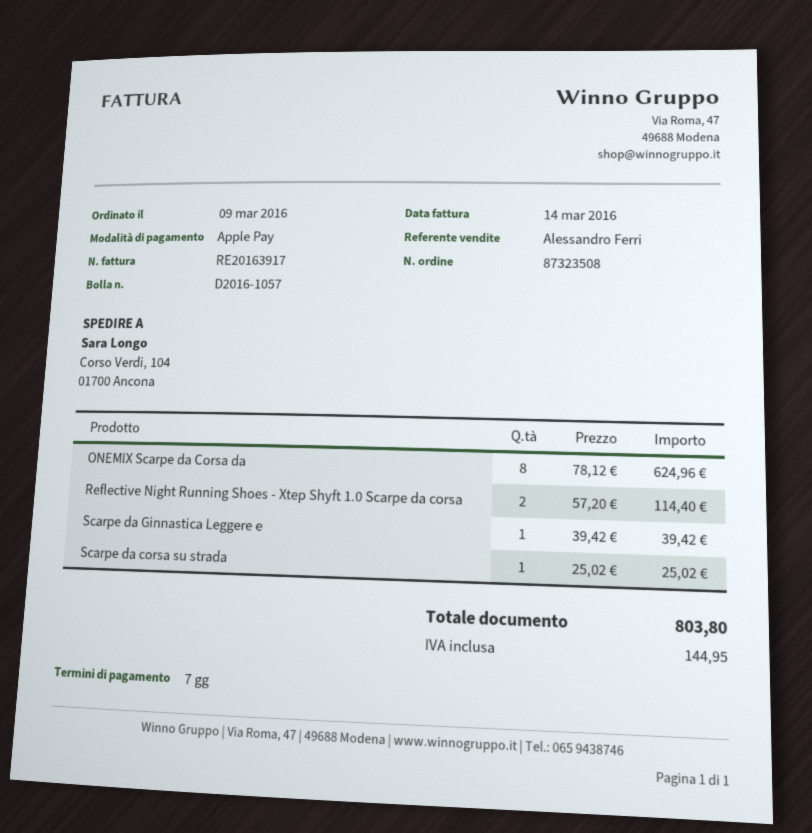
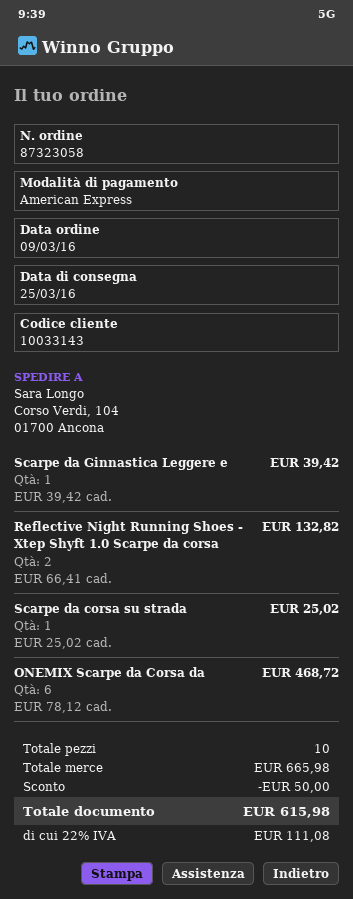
order number: 87323508 -> 87323058
payment method: Apple Pay -> American Express
ONEMIX Scarpe da Corsa da: 8 x 78.12 = 624.96 -> 6 x 78.12 = 468.72
Reflective Night Running Shoes - Xtep Shyft 1.0 Scarpe da corsa: 2 x 57.20 = 114.40 -> 2 x 66.41 = 132.82
discount: none -> 50.00
tax: 144.95 -> 111.08
total: 803.80 -> 615.98

